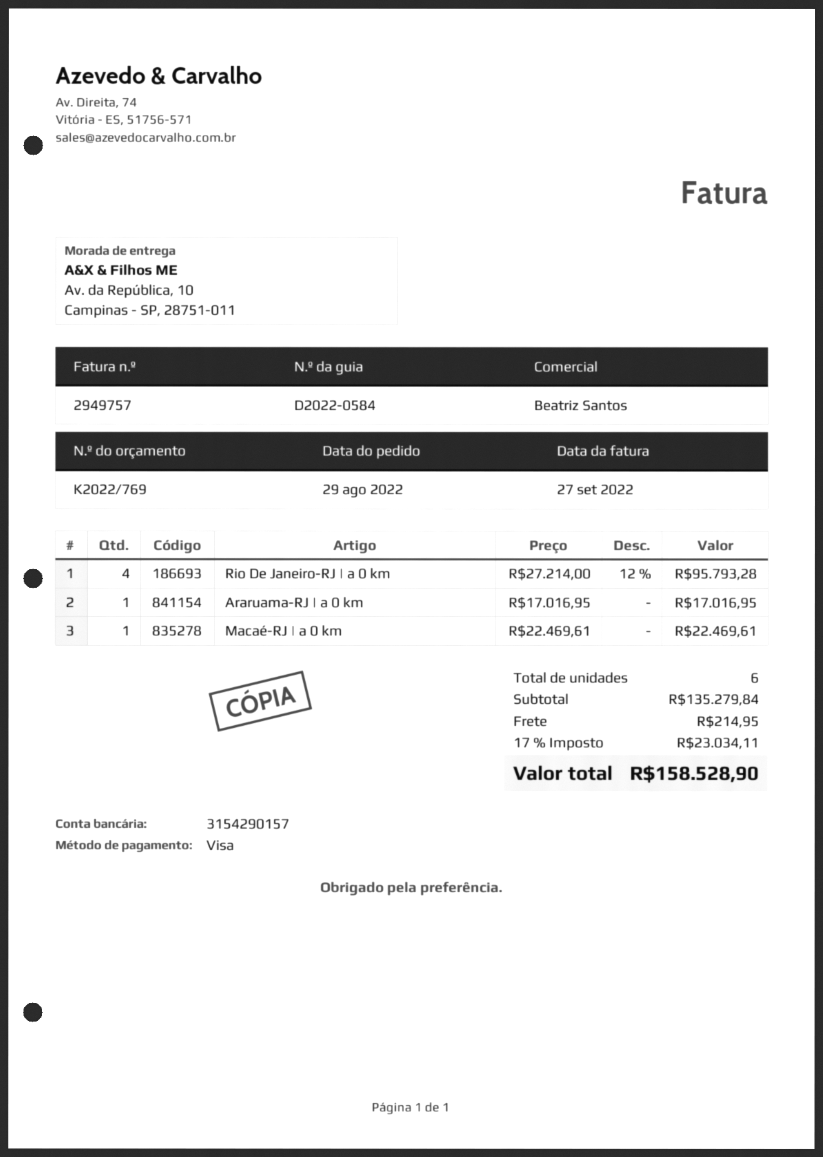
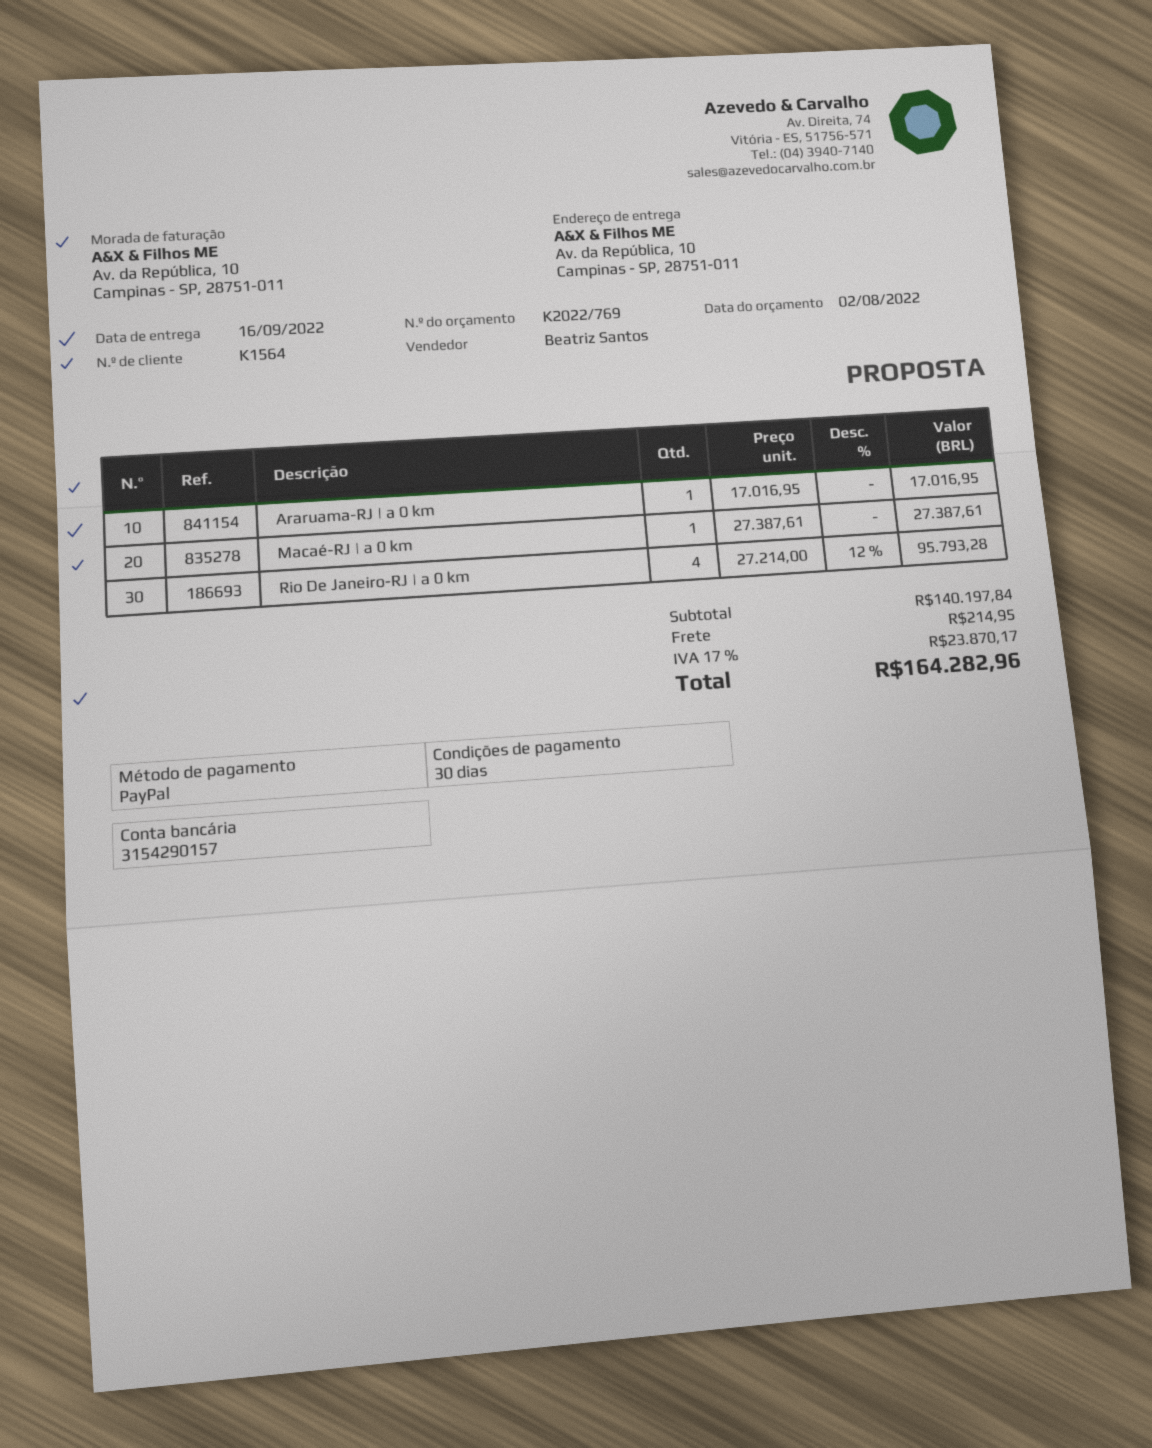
payment method: Visa -> PayPal
Macaé-RJ | a 0 km: 1 x 22469.61 = 22469.61 -> 1 x 27387.61 = 27387.61
subtotal: 135279.84 -> 140197.84
tax: 17% = 23034.11 -> 17% = 23870.17
total: 158528.90 -> 164282.96

